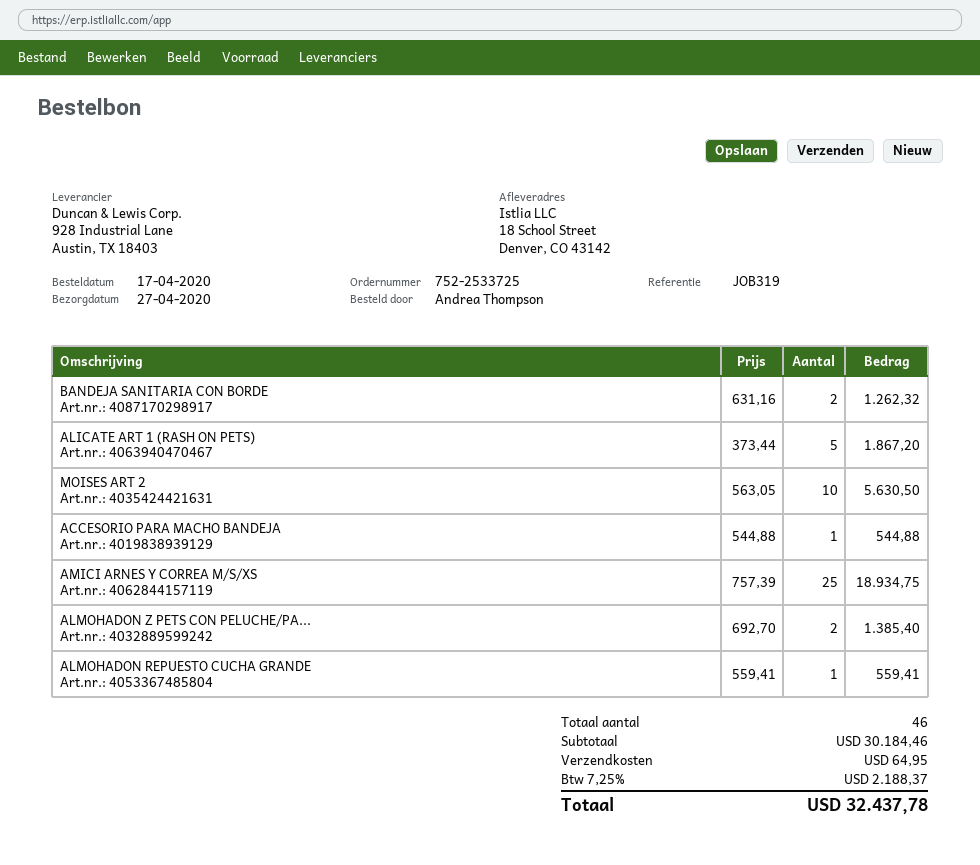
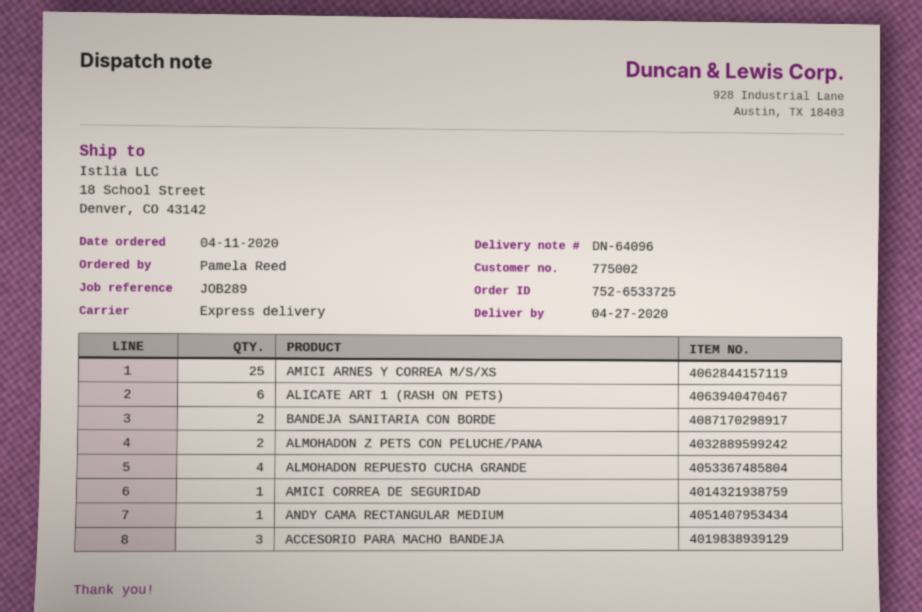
order number: 752-2533725 -> 752-6533725
order date: 2020-04-17 -> 2020-04-11
reference: JOB319 -> JOB289
ordered by: Andrea Thompson -> Pamela Reed
ALICATE ART 1 (RASH ON PETS): 5 -> 6
MOISES ART 2: 10 -> none
ACCESORIO PARA MACHO BANDEJA: 1 -> 3
ALMOHADON REPUESTO CUCHA GRANDE: 1 -> 4
AMICI CORREA DE SEGURIDAD: none -> 1
ANDY CAMA RECTANGULAR MEDIUM: none -> 1

